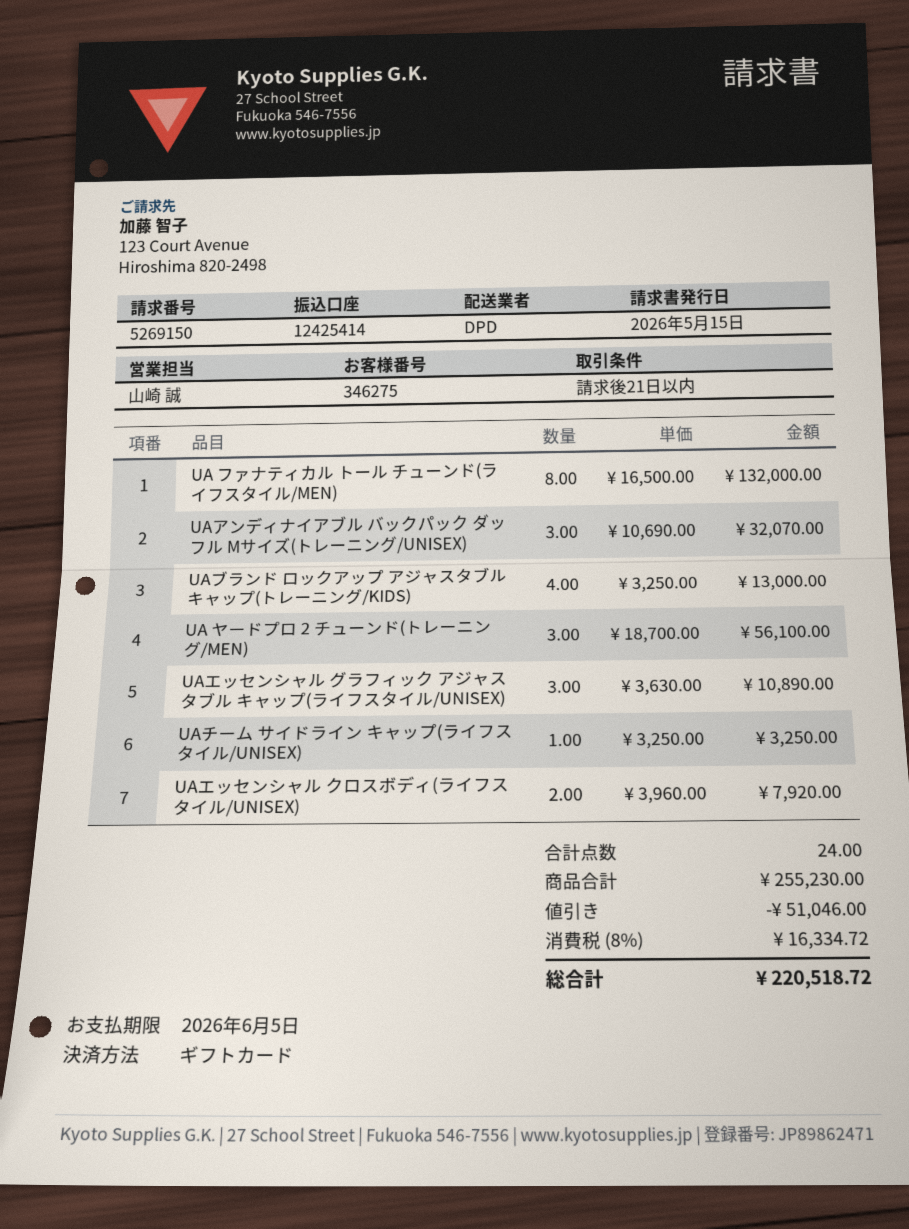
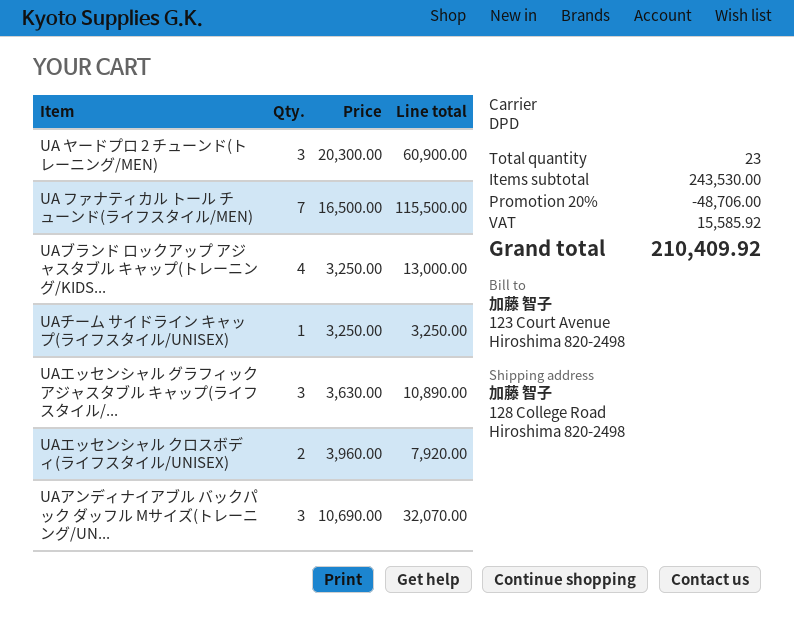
UA ファナティカル トール チューンド(ライフスタイル/MEN): 8 x 16500.00 = 132000.00 -> 7 x 16500.00 = 115500.00
UA ヤードプロ 2 チューンド(トレーニング/MEN): 3 x 18700.00 = 56100.00 -> 3 x 20300.00 = 60900.00
total quantity: 24 -> 23
subtotal: 255230.00 -> 243530.00
discount: 51046.00 -> 48706.00
tax: 16334.72 -> 15585.92
total: 220518.72 -> 210409.92

